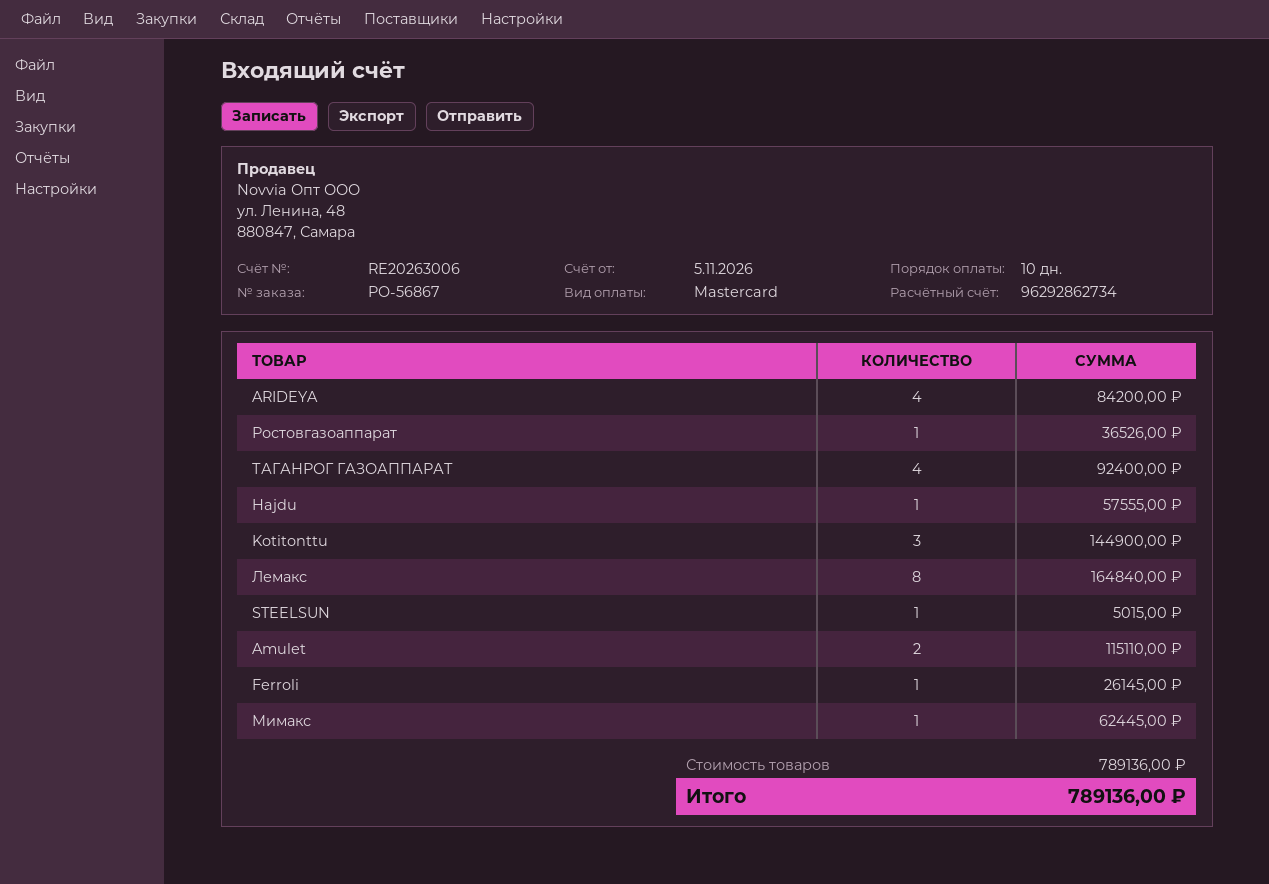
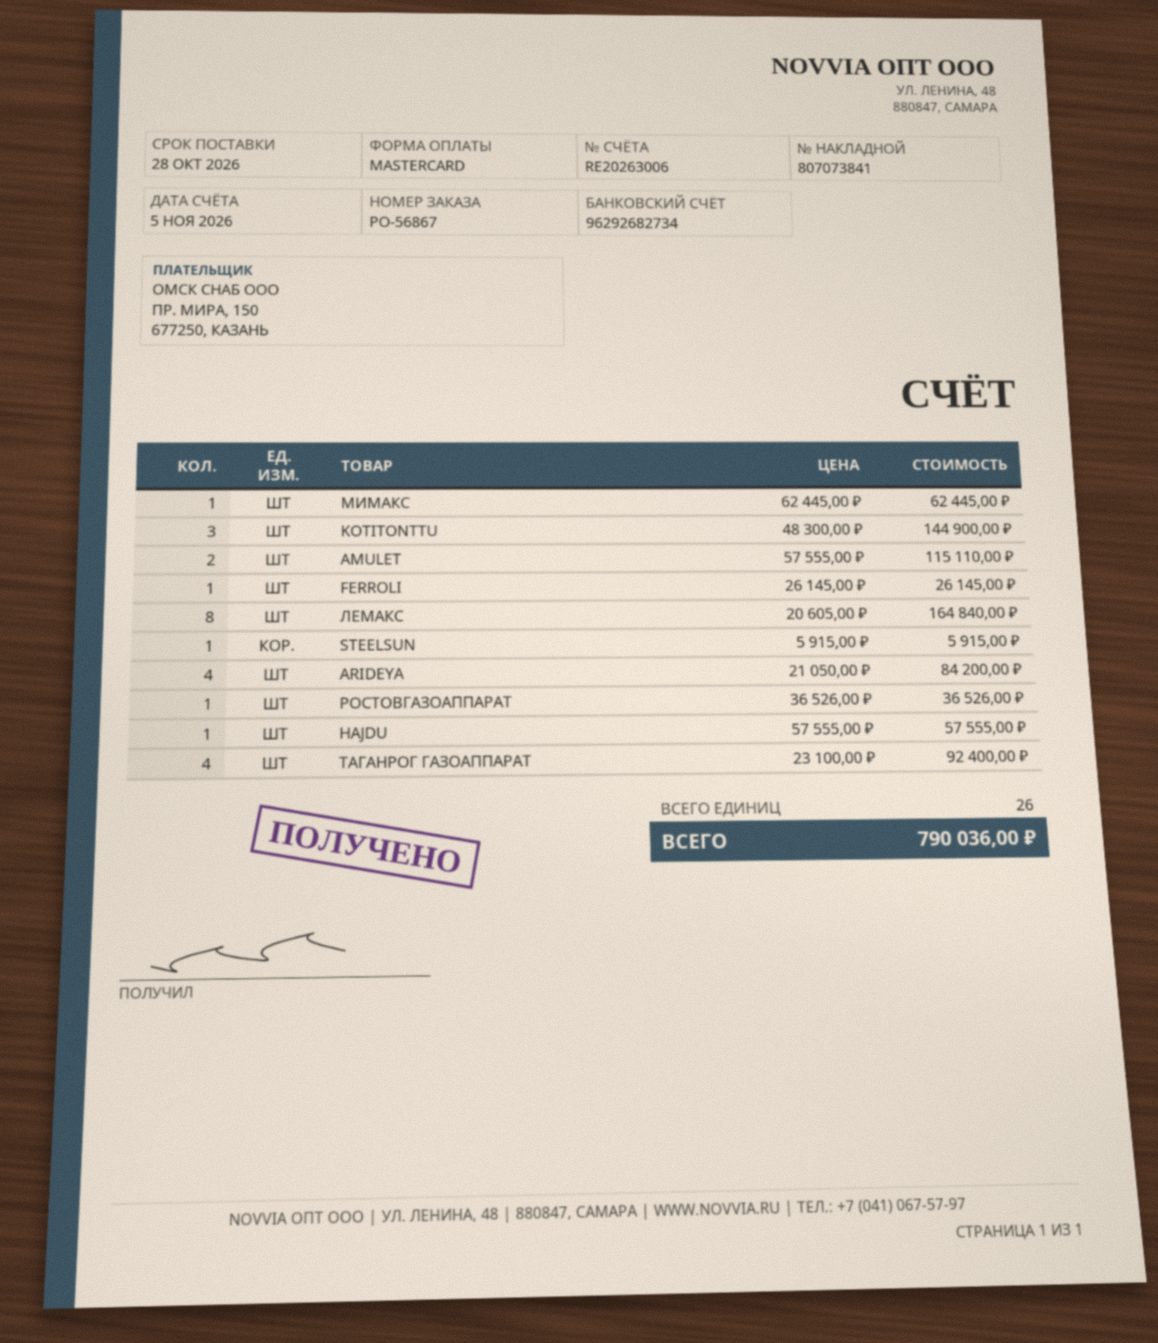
bank account: 96292862734 -> 96292682734
STEELSUN: 1 for 5015.00 -> 1 for 5915.00
total: 789136.00 -> 790036.00

